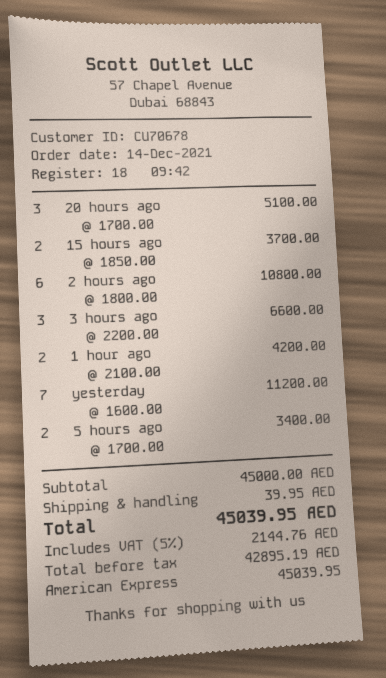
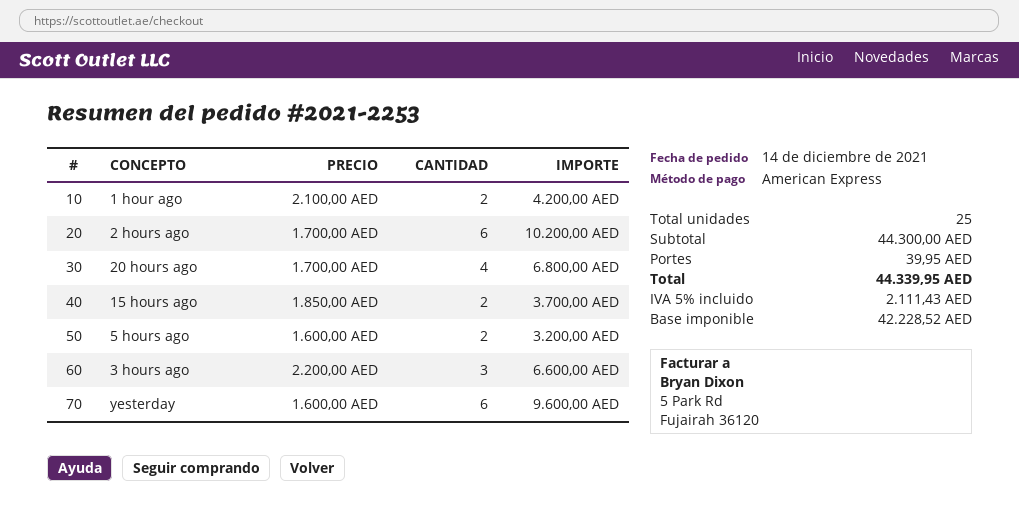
20 hours ago: 3 x 1700.00 = 5100.00 -> 4 x 1700.00 = 6800.00
2 hours ago: 6 x 1800.00 = 10800.00 -> 6 x 1700.00 = 10200.00
yesterday: 7 x 1600.00 = 11200.00 -> 6 x 1600.00 = 9600.00
5 hours ago: 2 x 1700.00 = 3400.00 -> 2 x 1600.00 = 3200.00
subtotal: 45000.00 -> 44300.00
net: 42895.19 -> 42228.52
tax: 5% = 2144.76 -> 5% = 2111.43
total: 45039.95 -> 44339.95

